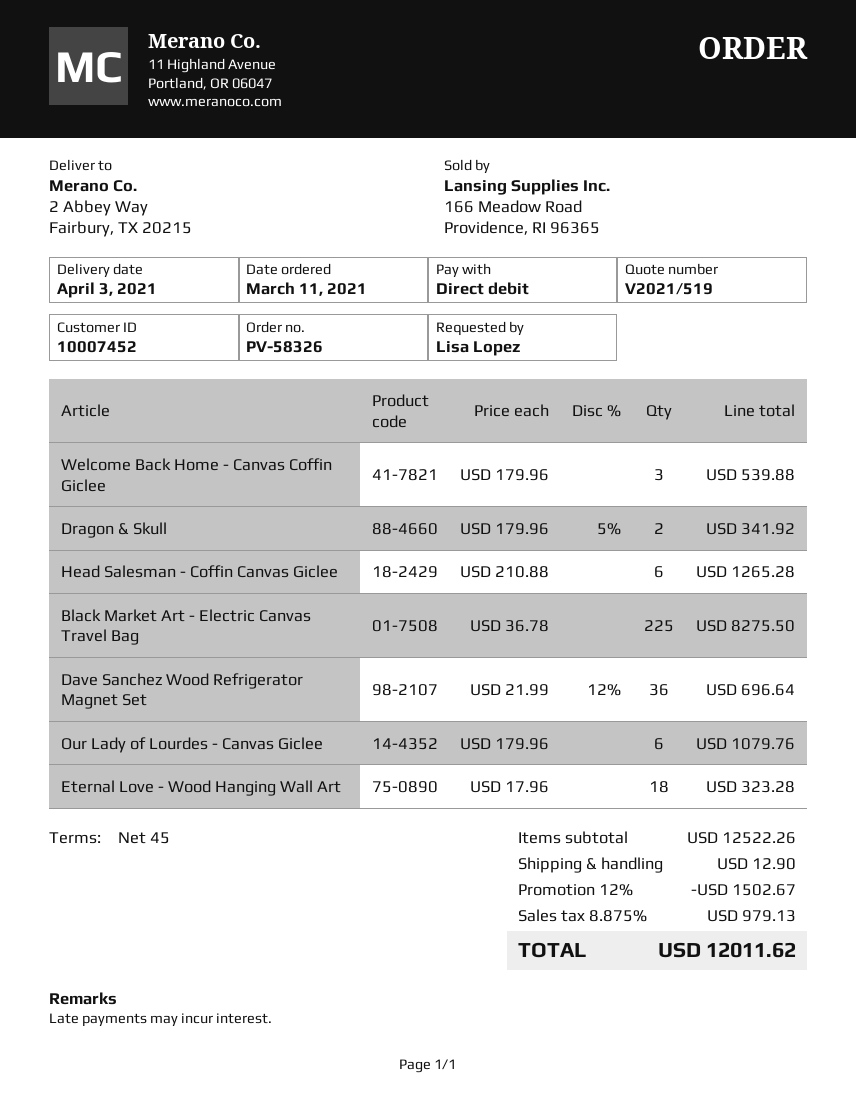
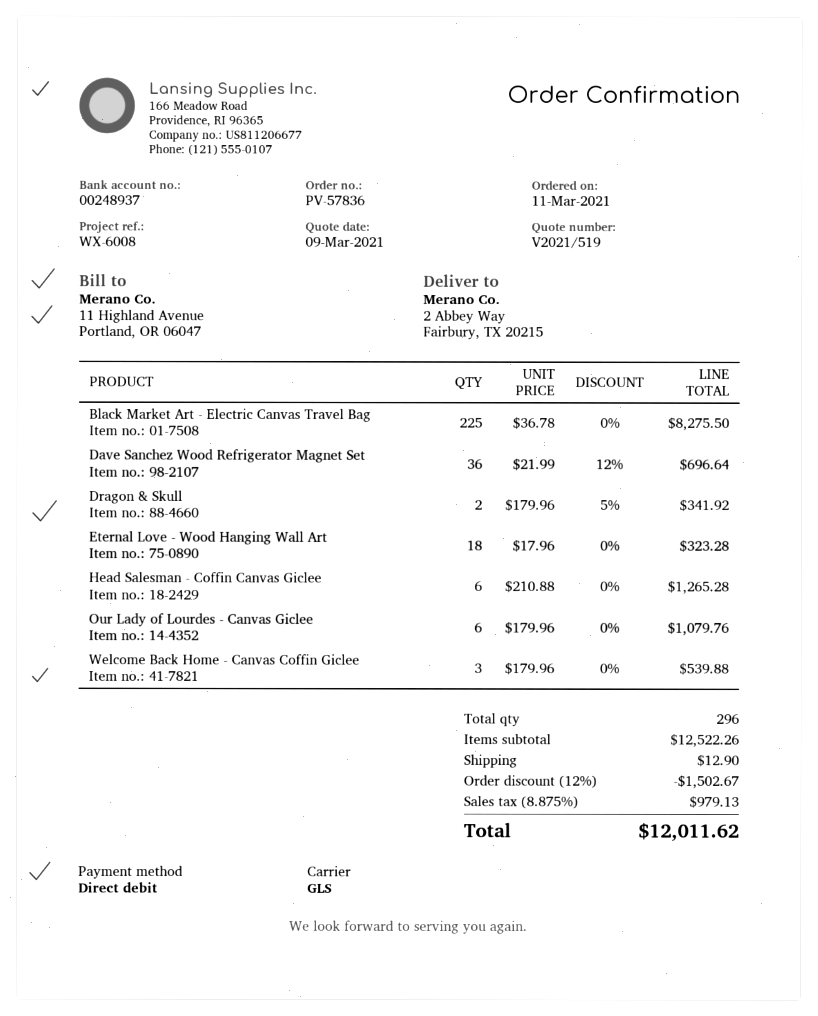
order number: PV-58326 -> PV-57836

